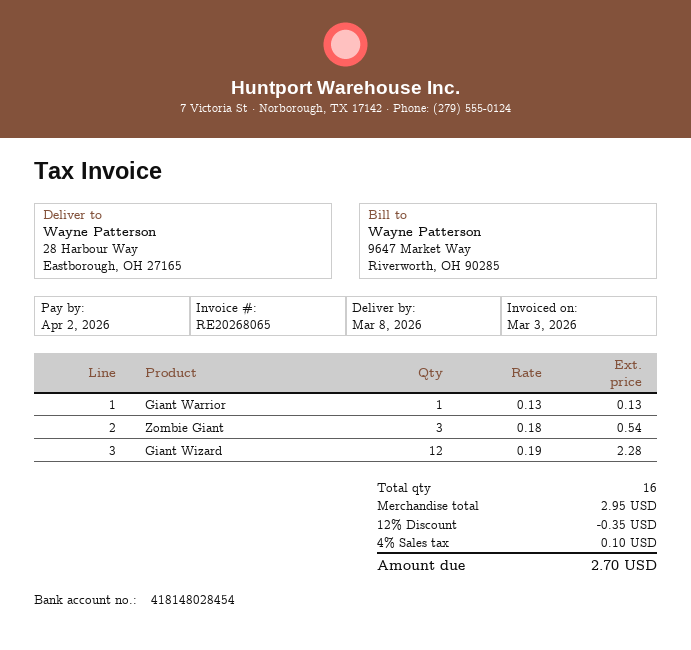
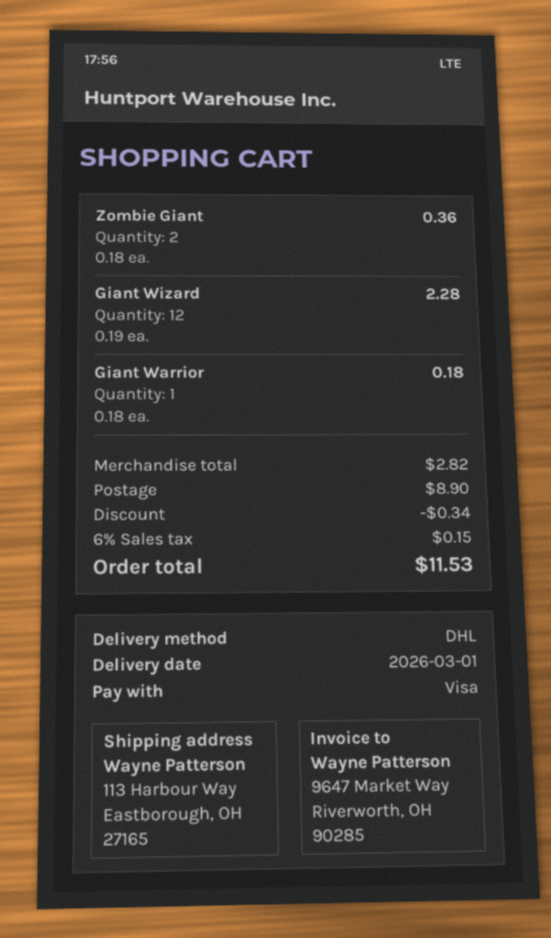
delivery date: 2026-03-08 -> 2026-03-01
ship to: 28 Harbour Way, Eastborough, OH 27165 -> 113 Harbour Way, Eastborough, OH 27165
Giant Warrior: 1 x 0.13 = 0.13 -> 1 x 0.18 = 0.18
Zombie Giant: 3 x 0.18 = 0.54 -> 2 x 0.18 = 0.36
subtotal: 2.95 -> 2.82
discount: 0.35 -> 0.34
shipping: none -> 8.90
tax: 4% = 0.10 -> 6% = 0.15
total: 2.70 -> 11.53

